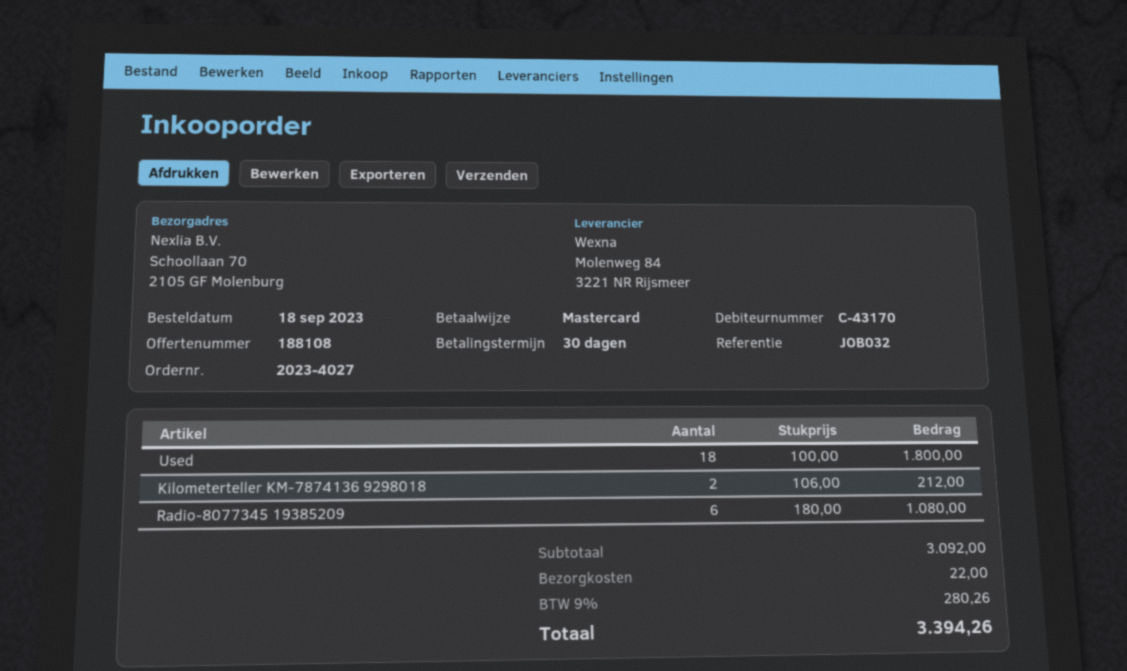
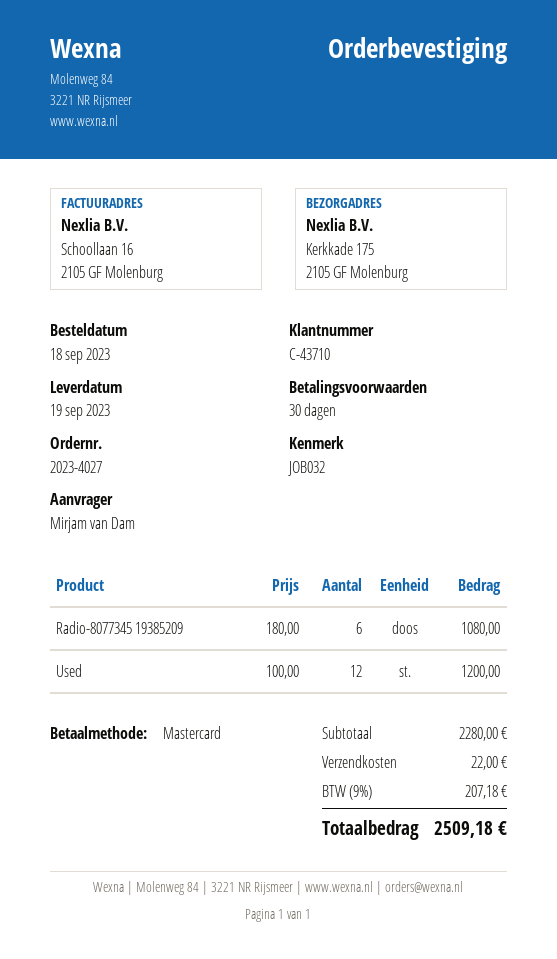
customer number: C-43170 -> C-43710
ship to: Schoollaan 70, 2105 GF Molenburg -> Kerkkade 175, 2105 GF Molenburg
Used: 18 x 100.00 = 1800.00 -> 12 x 100.00 = 1200.00
Kilometerteller KM-7874136 9298018: 2 x 106.00 = 212.00 -> none
subtotal: 3092.00 -> 2280.00
tax: 9% = 280.26 -> 9% = 207.18
total: 3394.26 -> 2509.18

